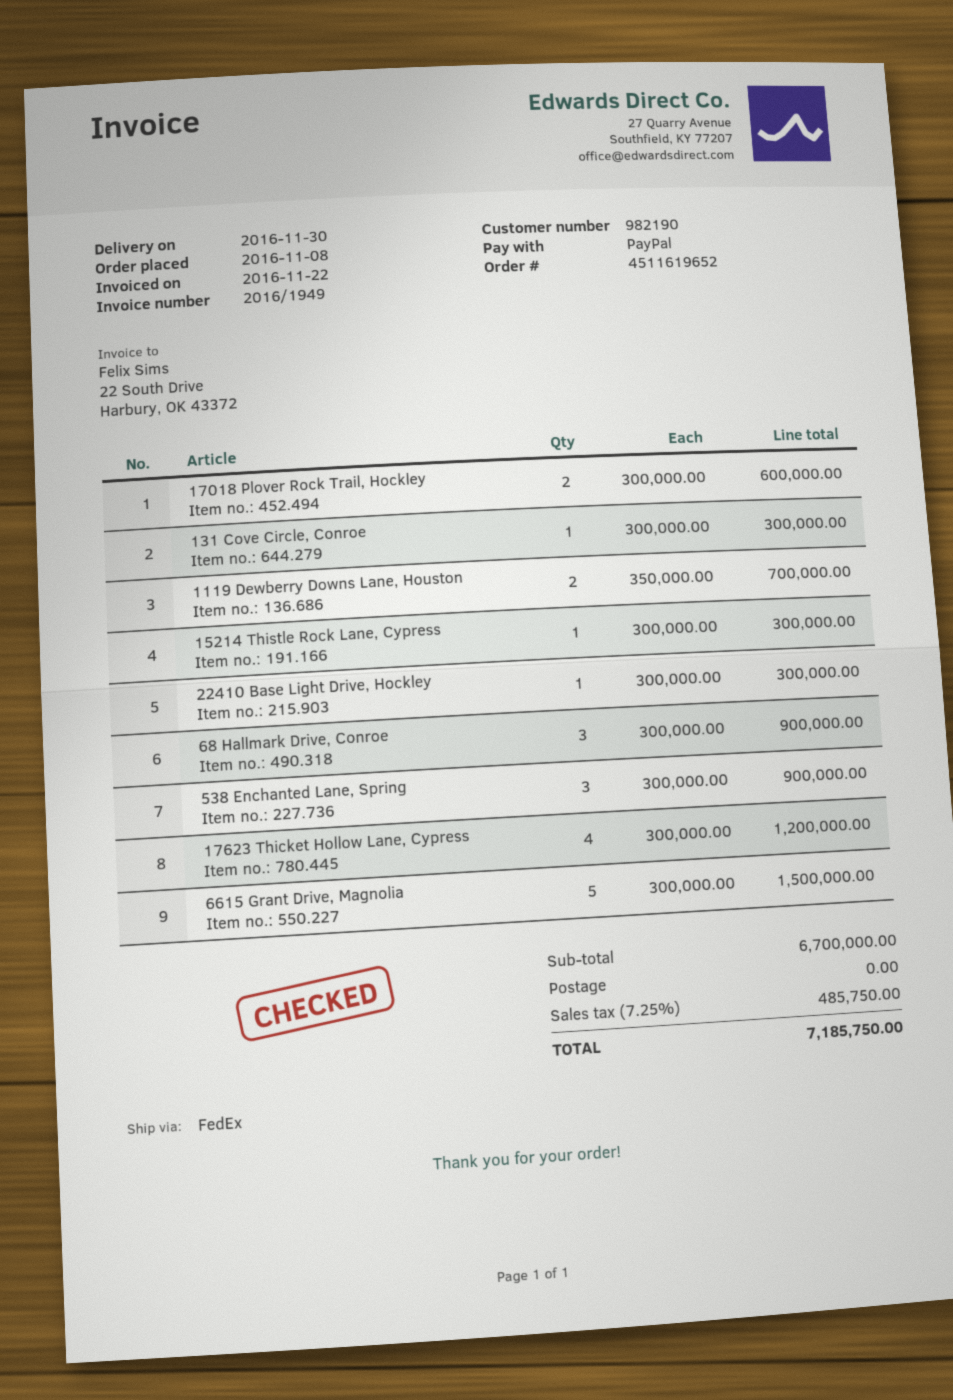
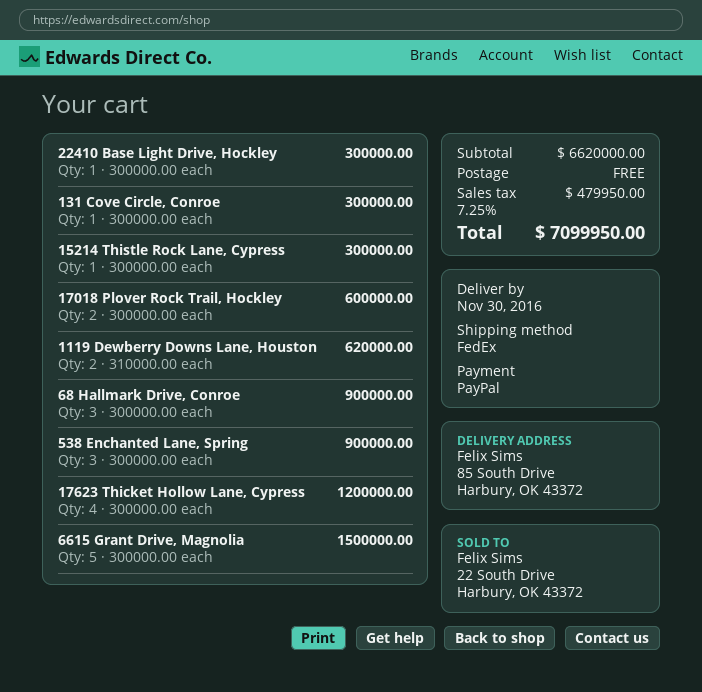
1119 Dewberry Downs Lane, Houston: 2 x 350000.00 = 700000.00 -> 2 x 310000.00 = 620000.00
subtotal: 6700000.00 -> 6620000.00
tax: 7.25% = 485750.00 -> 7.25% = 479950.00
total: 7185750.00 -> 7099950.00

